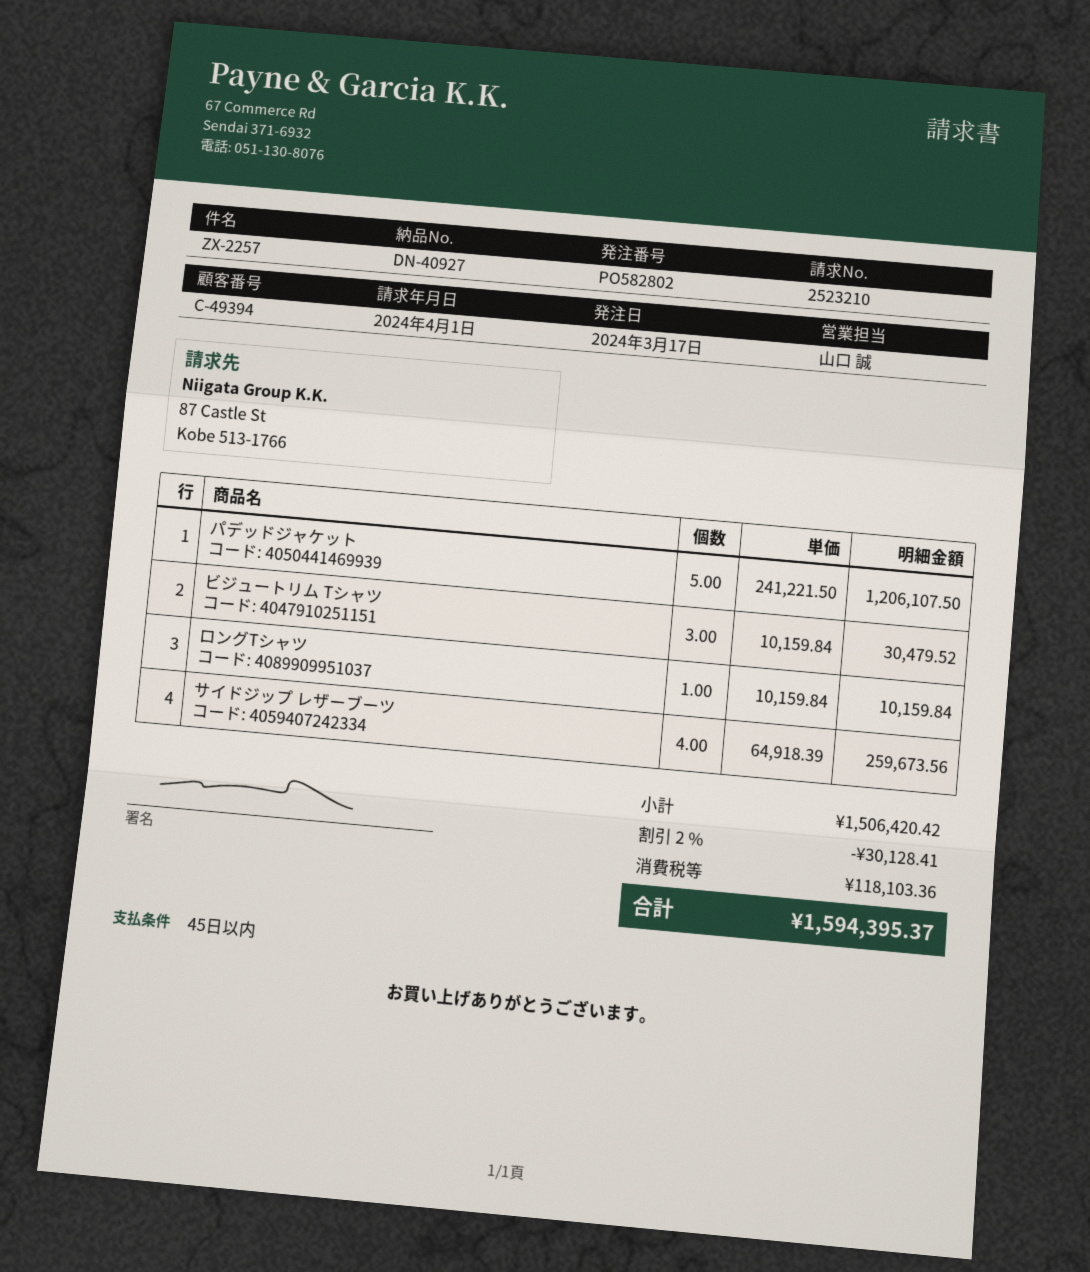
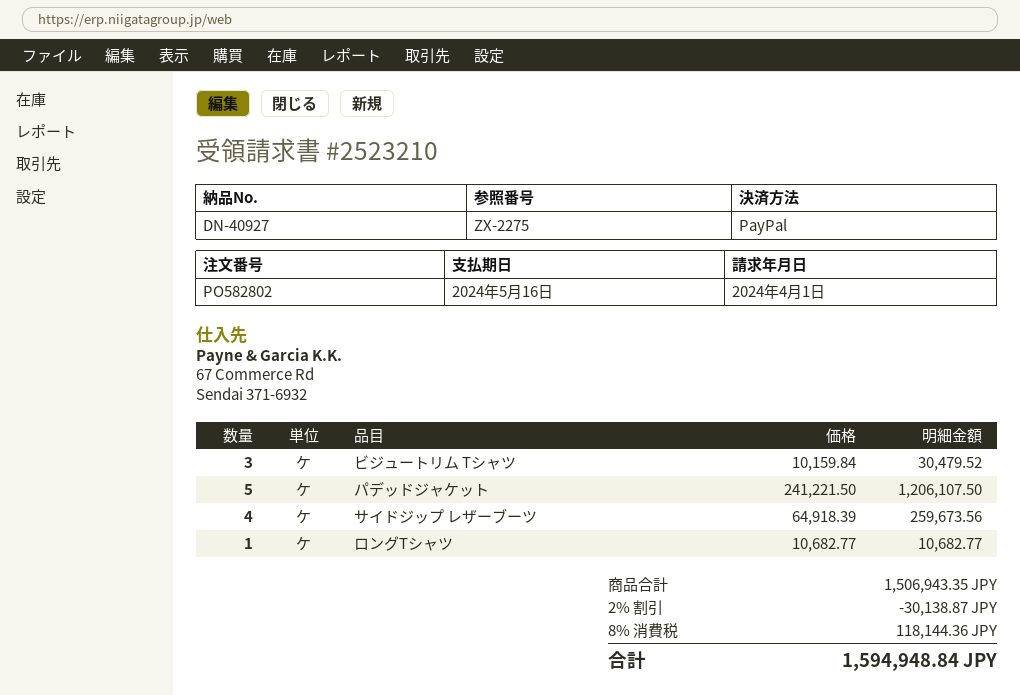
reference: ZX-2257 -> ZX-2275
ロングTシャツ: 1 x 10159.84 = 10159.84 -> 1 x 10682.77 = 10682.77
subtotal: 1506420.42 -> 1506943.35
discount: 2% = 30128.41 -> 2% = 30138.87
tax: 118103.36 -> 118144.36
total: 1594395.37 -> 1594948.84

